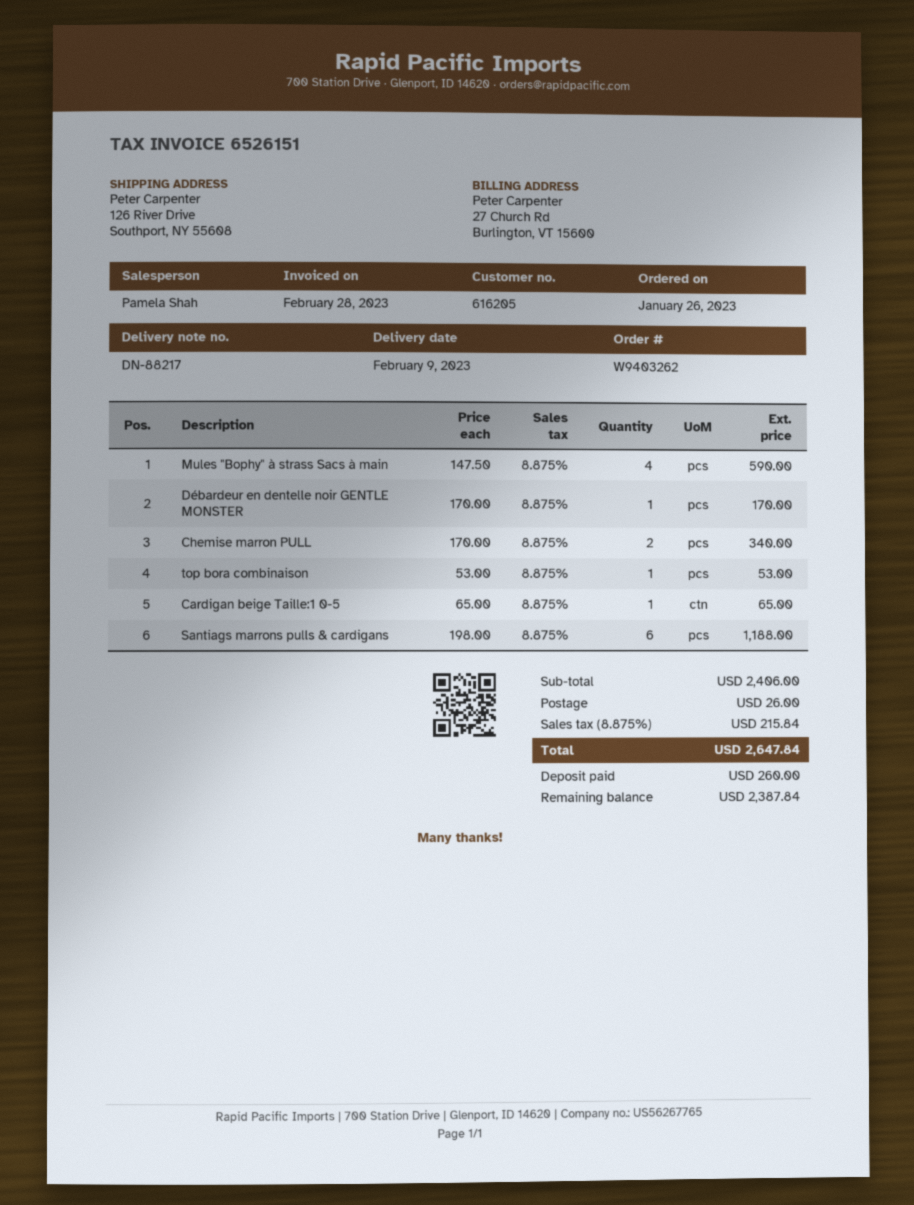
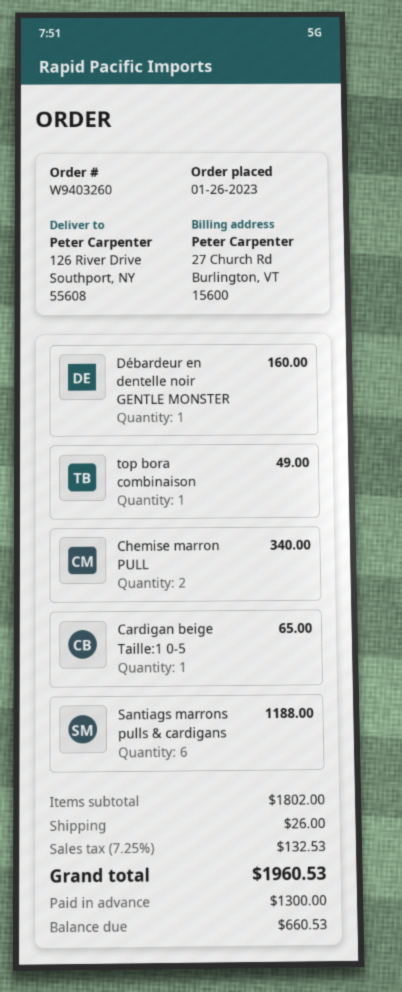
order number: W9403262 -> W9403260
Mules "Bophy" à strass Sacs à main: 4 for 590.00 -> none
Débardeur en dentelle noir GENTLE MONSTER: 1 for 170.00 -> 1 for 160.00
top bora combinaison: 1 for 53.00 -> 1 for 49.00
subtotal: 2406.00 -> 1802.00
tax: 8.875% = 215.84 -> 7.25% = 132.53
total: 2647.84 -> 1960.53
deposit: 260.00 -> 1300.00
balance: 2387.84 -> 660.53

